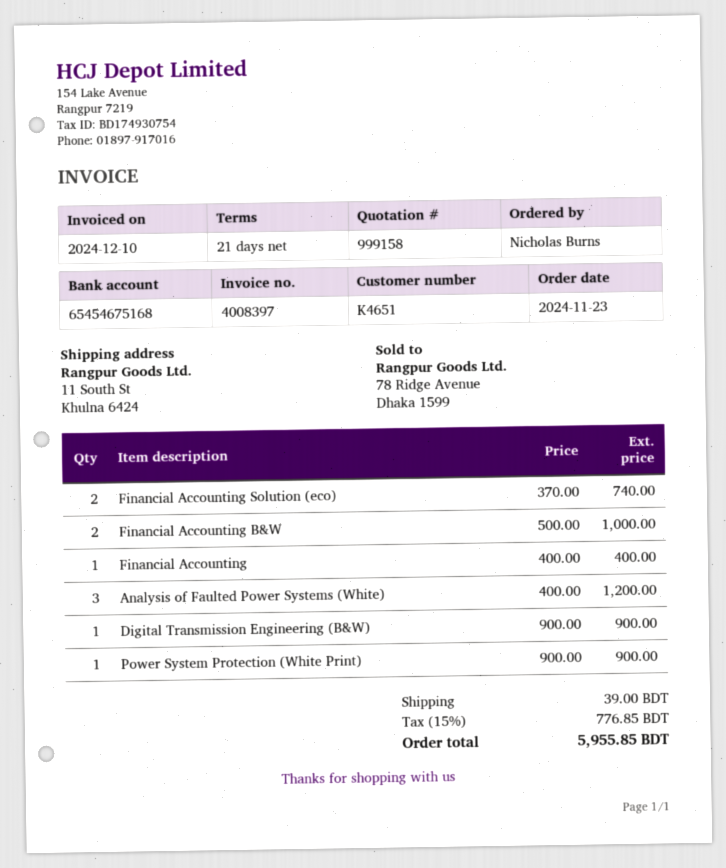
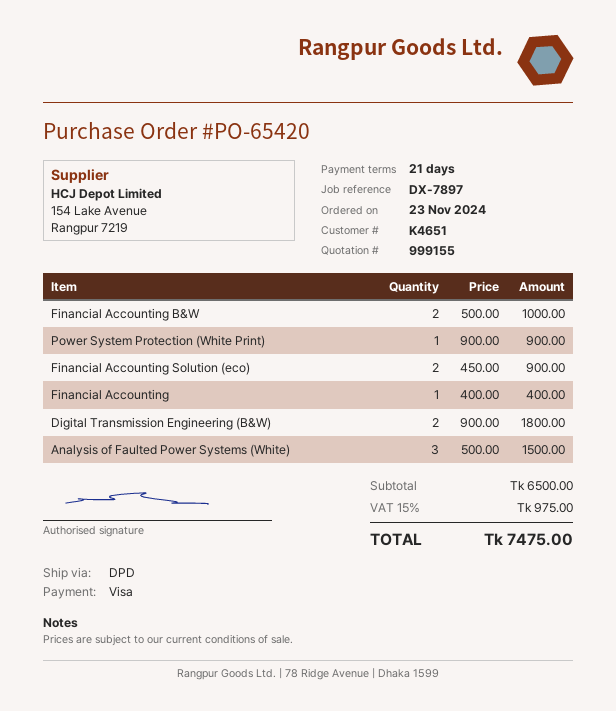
quote number: 999158 -> 999155
Financial Accounting Solution (eco): 2 x 370.00 = 740.00 -> 2 x 450.00 = 900.00
Analysis of Faulted Power Systems (White): 3 x 400.00 = 1200.00 -> 3 x 500.00 = 1500.00
Digital Transmission Engineering (B&W): 1 x 900.00 = 900.00 -> 2 x 900.00 = 1800.00
shipping: 39.00 -> none
tax: 15% = 776.85 -> 15% = 975.00
total: 5955.85 -> 7475.00

